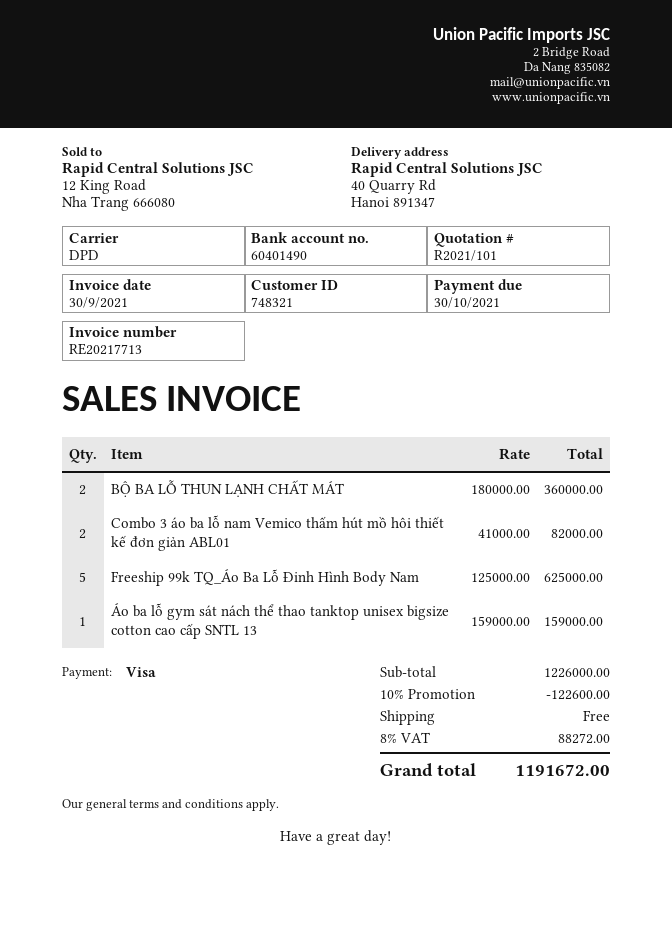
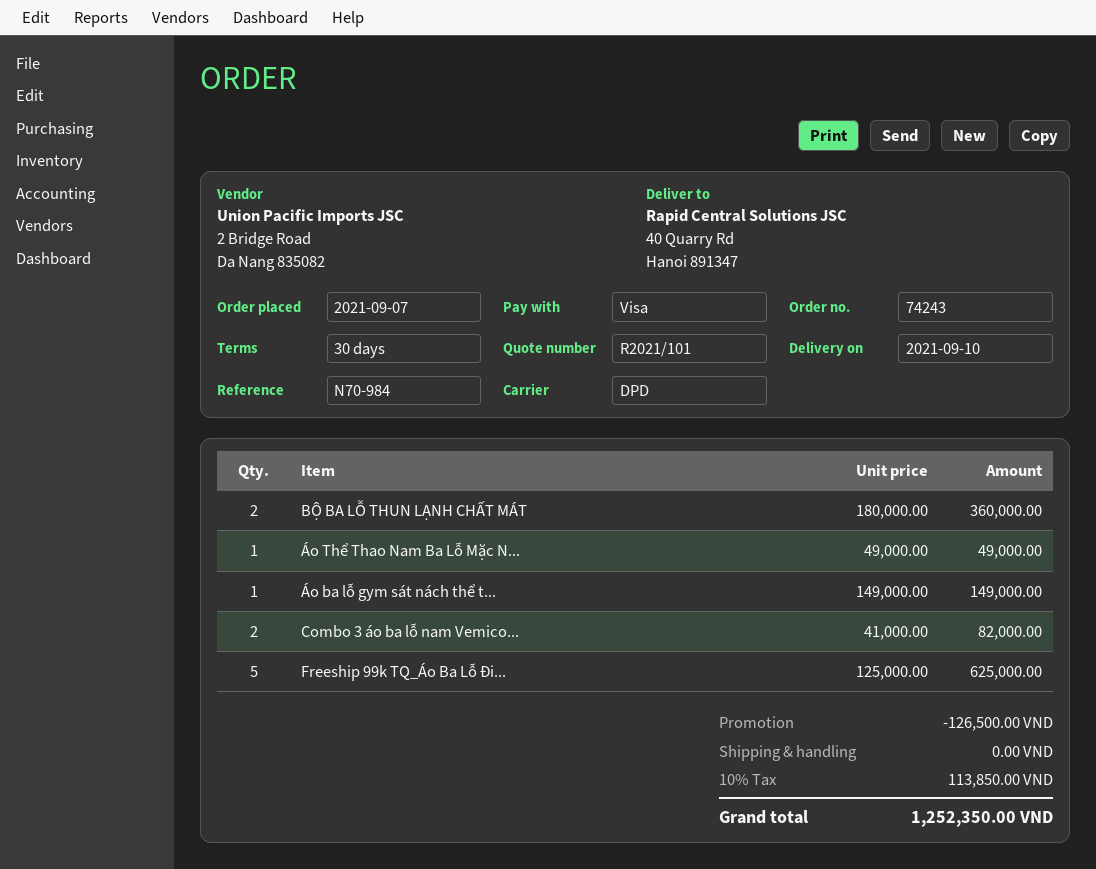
Áo ba lỗ gym sát nách thể thao tanktop unisex bigsize cotton cao cấp SNTL 13: 1 x 159000.00 = 159000.00 -> 1 x 149000.00 = 149000.00
Áo Thể Thao Nam Ba Lỗ Mặc N...: none -> 1 x 49000.00 = 49000.00
discount: 122600.00 -> 126500.00
tax: 8% = 88272.00 -> 10% = 113850.00
total: 1191672.00 -> 1252350.00

